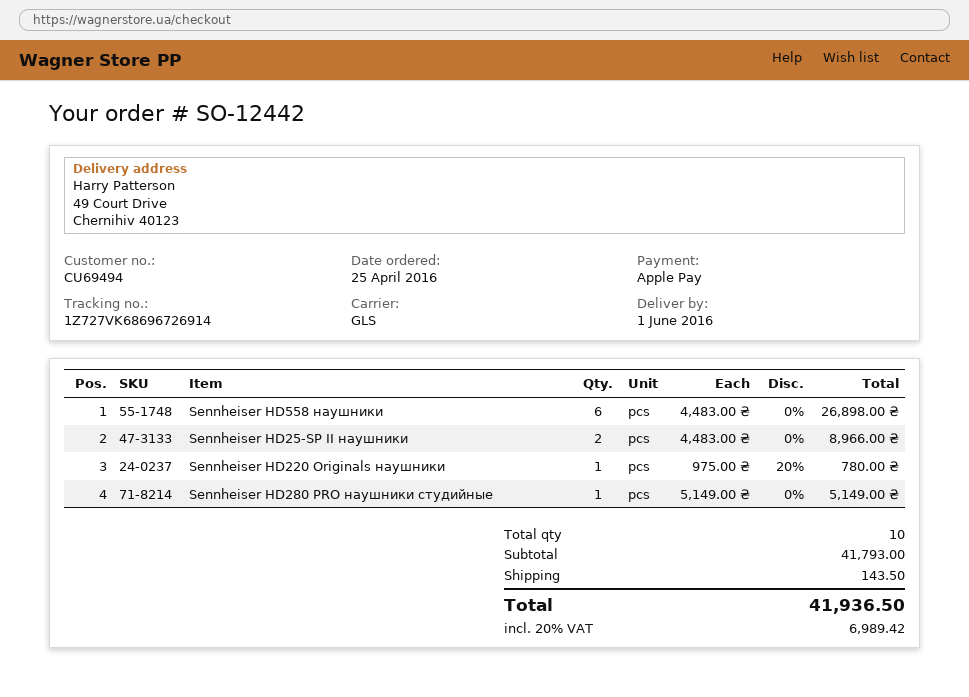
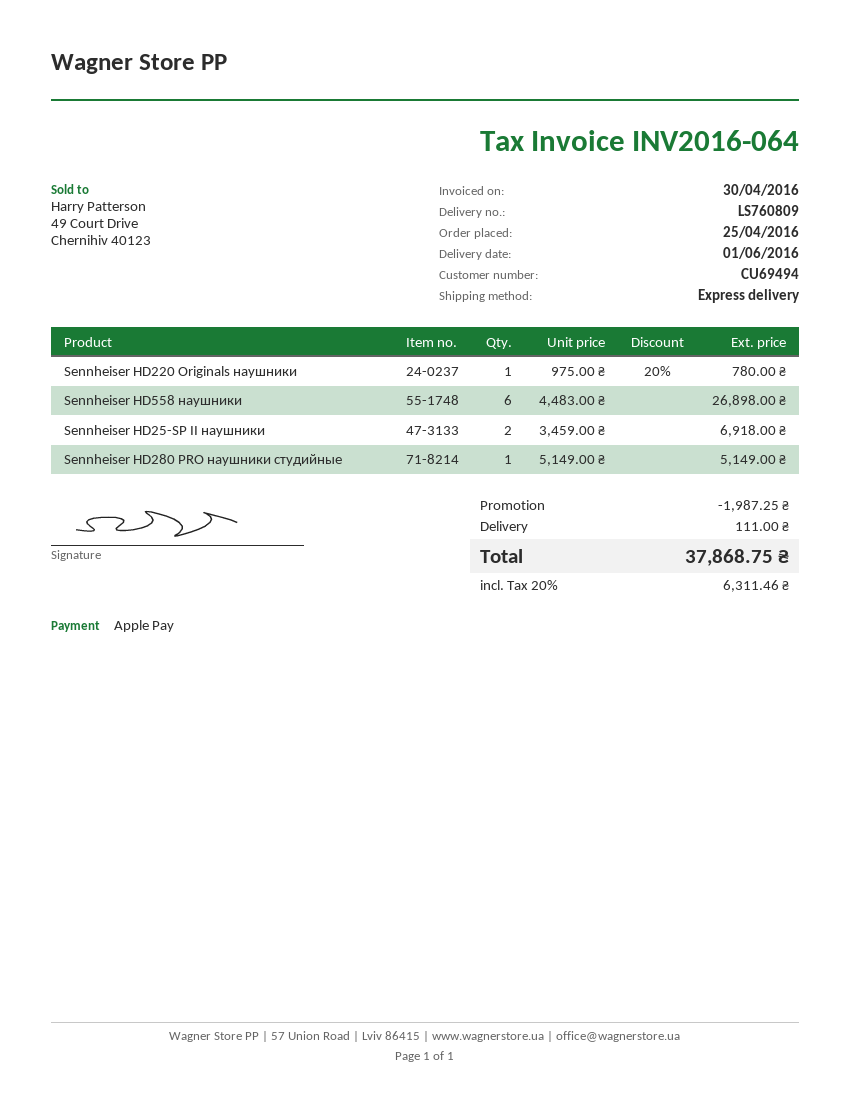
shipping method: GLS -> express
Sennheiser HD25-SP II наушники: 2 x 4483.00 = 8966.00 -> 2 x 3459.00 = 6918.00
discount: none -> 1987.25
shipping: 143.50 -> 111.00
tax: 20% = 6989.42 -> 20% = 6311.46
total: 41936.50 -> 37868.75

